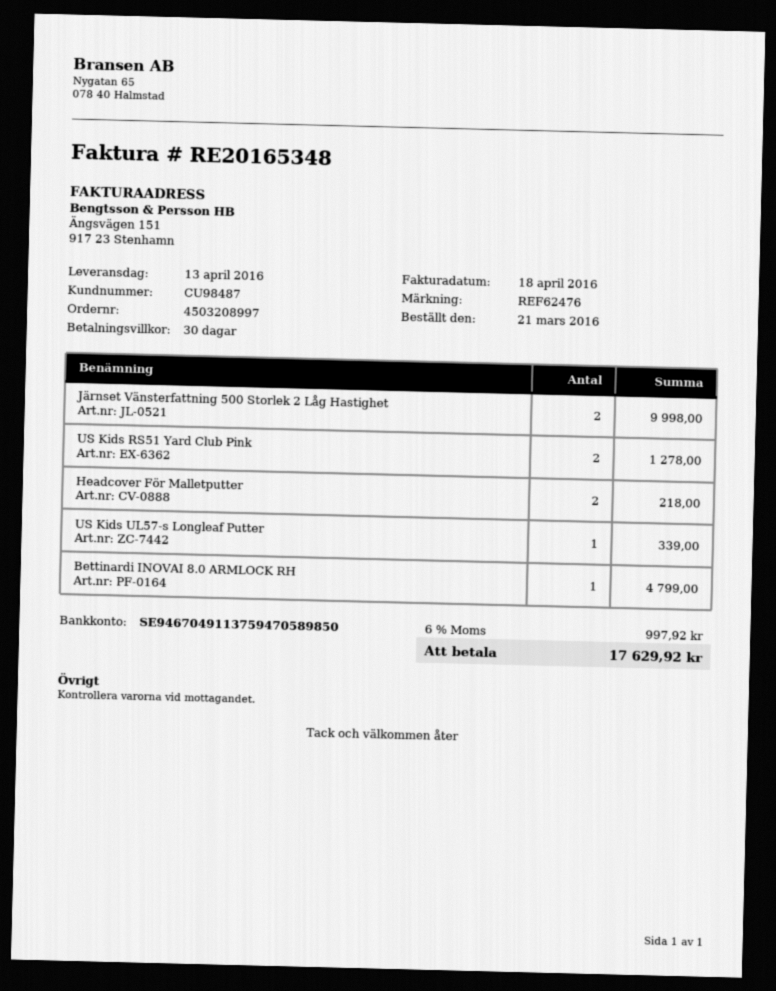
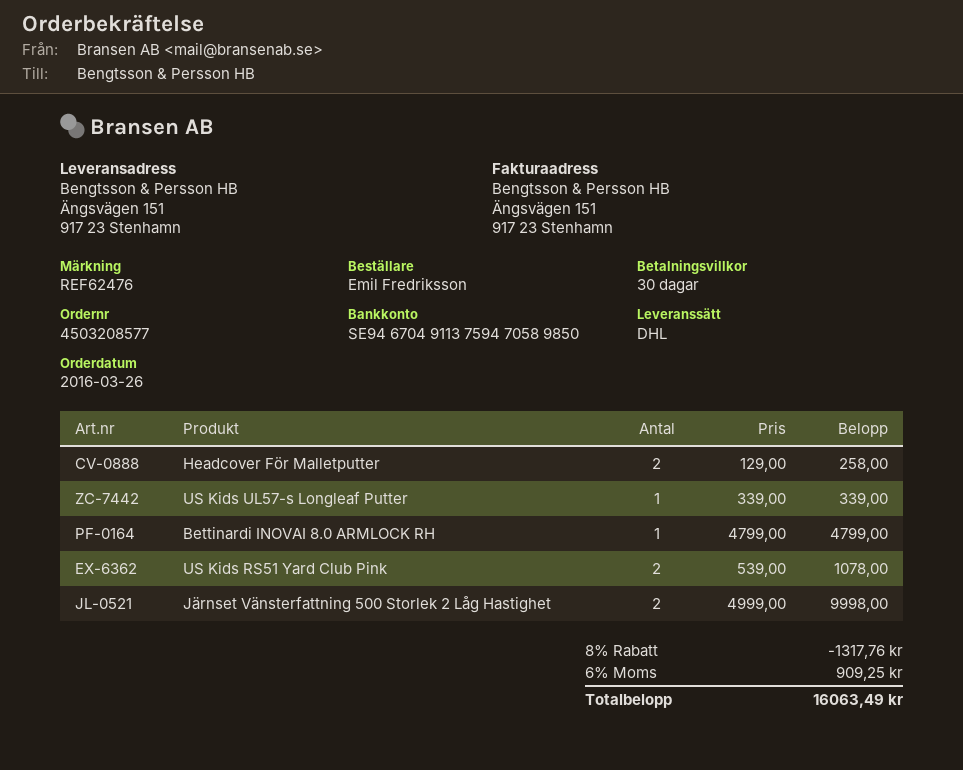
order number: 4503208997 -> 4503208577
order date: 2016-03-21 -> 2016-03-26
US Kids RS51 Yard Club Pink: 2 for 1278.00 -> 2 for 1078.00
Headcover För Malletputter: 2 for 218.00 -> 2 for 258.00
discount: none -> 8% = 1317.76
tax: 6% = 997.92 -> 6% = 909.25
total: 17629.92 -> 16063.49

